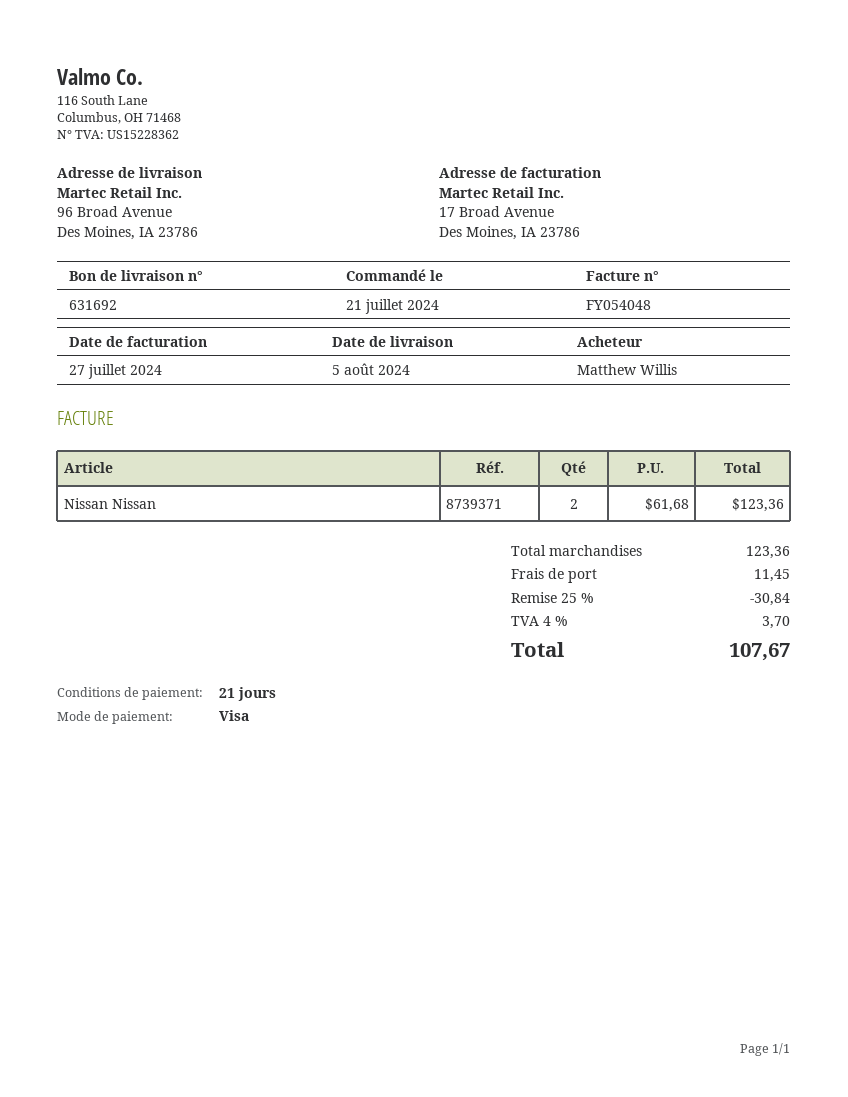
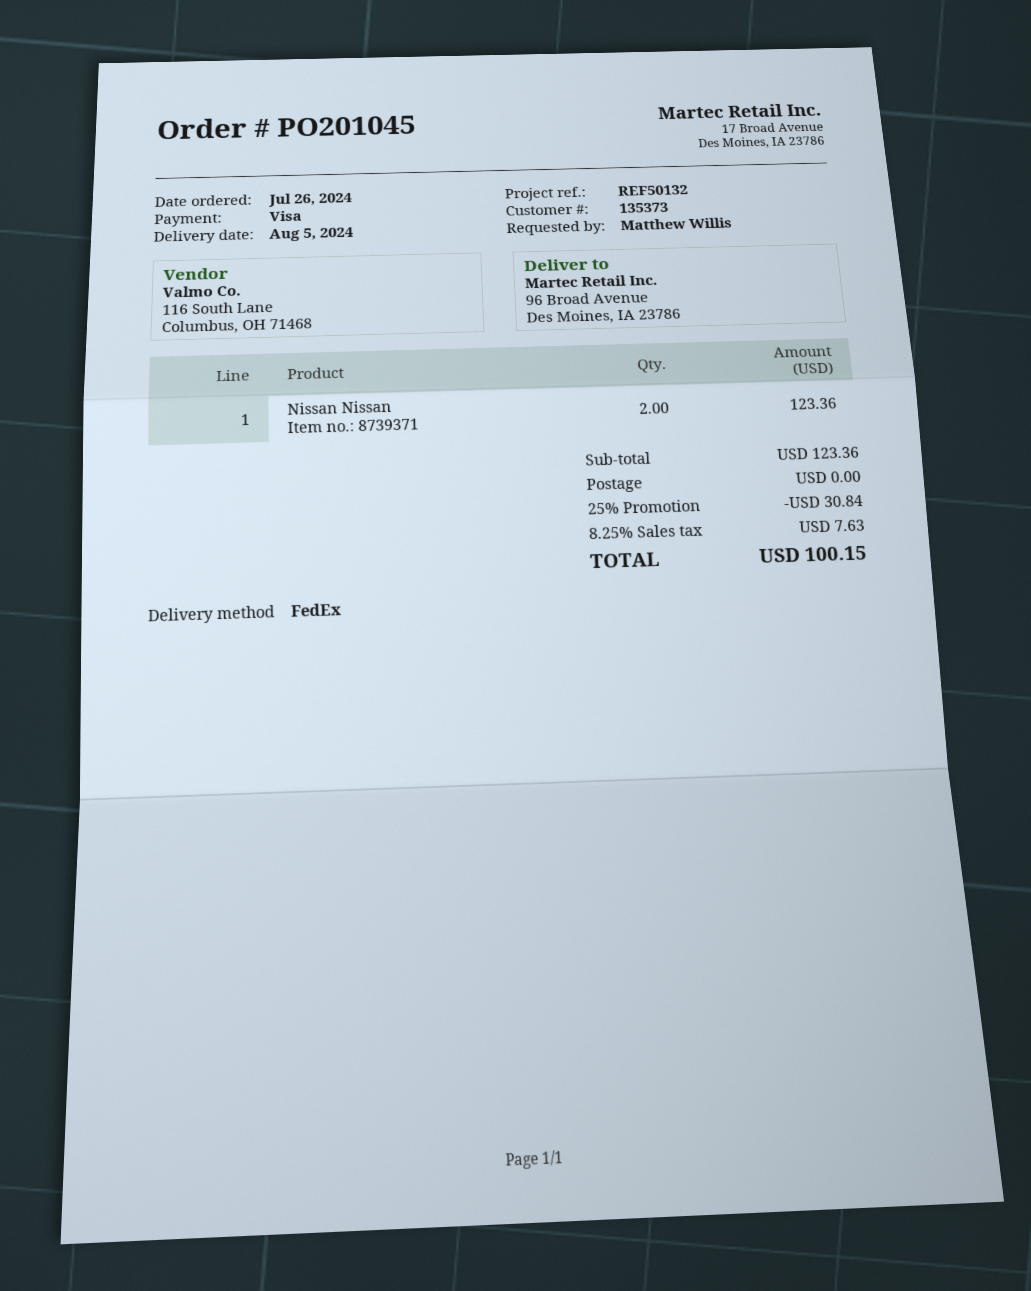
order date: 2024-07-21 -> 2024-07-26
shipping: 11.45 -> 0.00
tax: 4% = 3.70 -> 8.25% = 7.63
total: 107.67 -> 100.15

